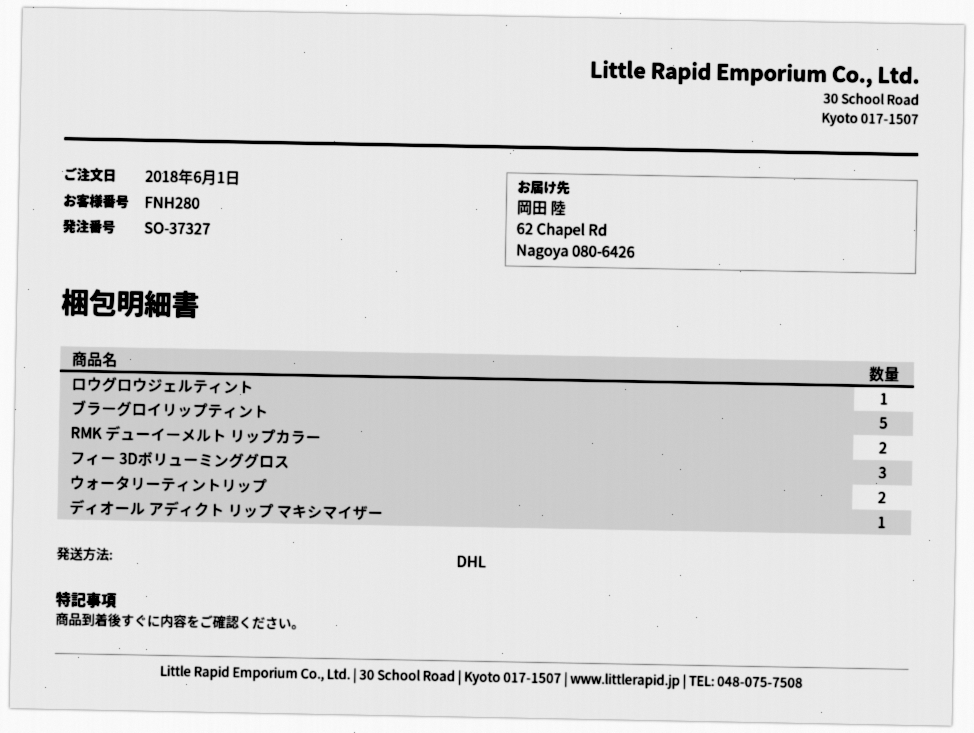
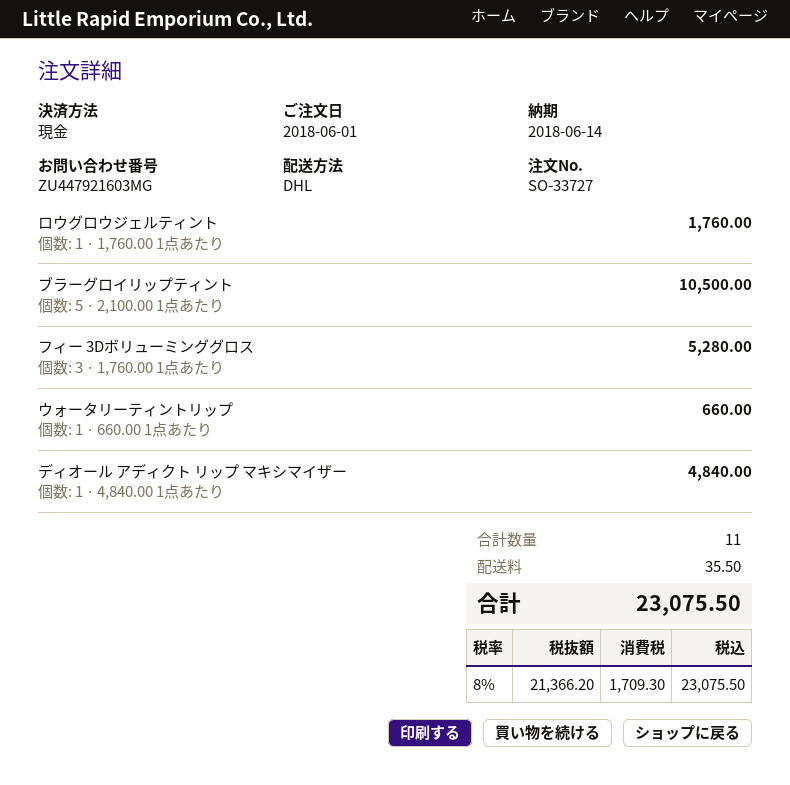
order number: SO-37327 -> SO-33727
RMK デューイーメルト リップカラー: 2 -> none
ウォータリーティントリップ: 2 -> 1

